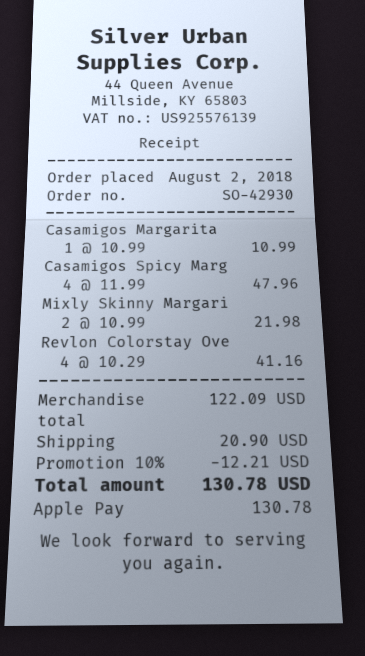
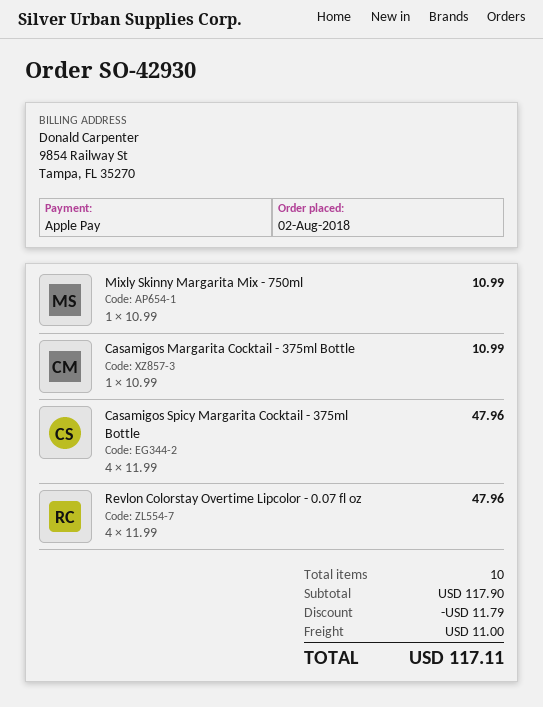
Mixly Skinny Margari: 2 x 10.99 = 21.98 -> 1 x 10.99 = 10.99
Revlon Colorstay Ove: 4 x 10.29 = 41.16 -> 4 x 11.99 = 47.96
subtotal: 122.09 -> 117.90
discount: 12.21 -> 11.79
shipping: 20.90 -> 11.00
total: 130.78 -> 117.11

